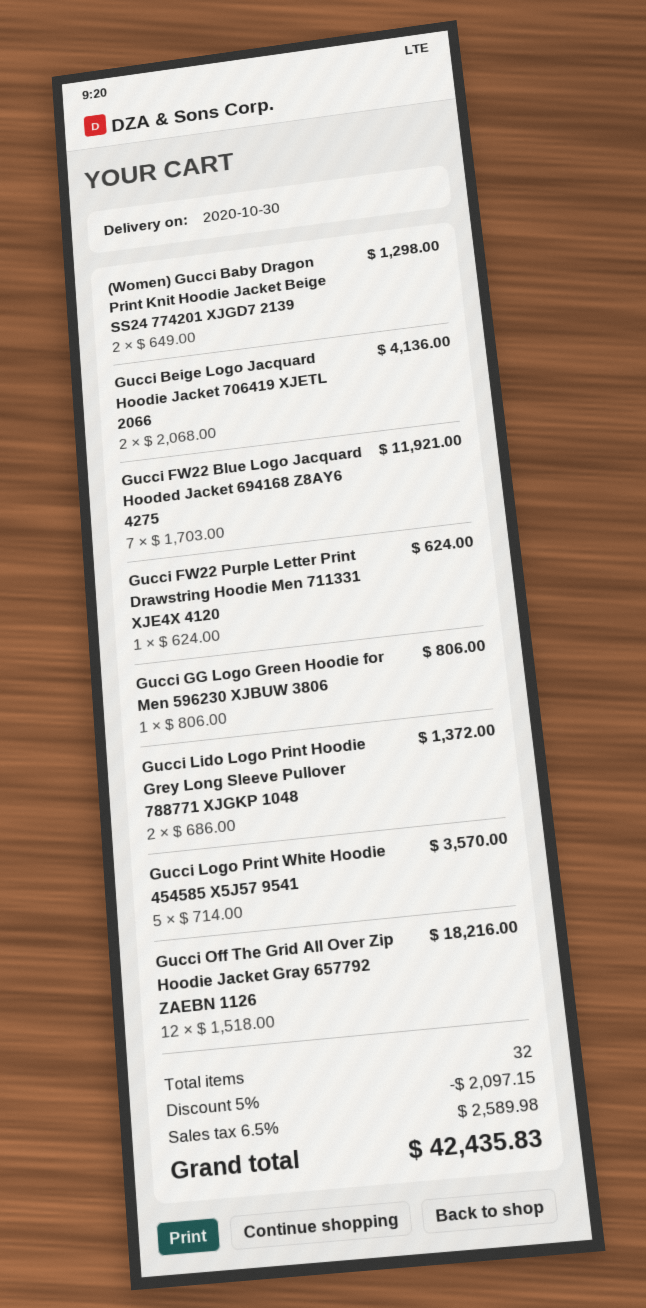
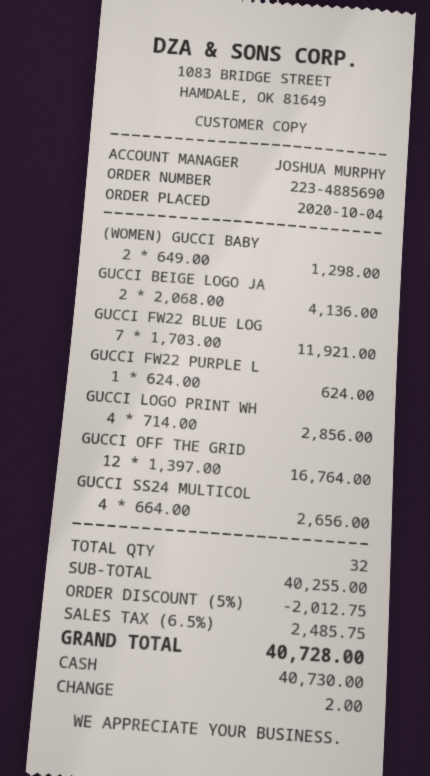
Gucci GG Logo Green Hoodie for Men 596230 XJBUW 3806: 1 x 806.00 = 806.00 -> none
Gucci Lido Logo Print Hoodie Grey Long Sleeve Pullover 788771 XJGKP 1048: 2 x 686.00 = 1372.00 -> none
Gucci Logo Print White Hoodie 454585 X5J57 9541: 5 x 714.00 = 3570.00 -> 4 x 714.00 = 2856.00
Gucci Off The Grid All Over Zip Hoodie Jacket Gray 657792 ZAEBN 1126: 12 x 1518.00 = 18216.00 -> 12 x 1397.00 = 16764.00
GUCCI SS24 MULTICOL: none -> 4 x 664.00 = 2656.00
discount: 5% = 2097.15 -> 5% = 2012.75
tax: 6.5% = 2589.98 -> 6.5% = 2485.75
total: 42435.83 -> 40728.00

